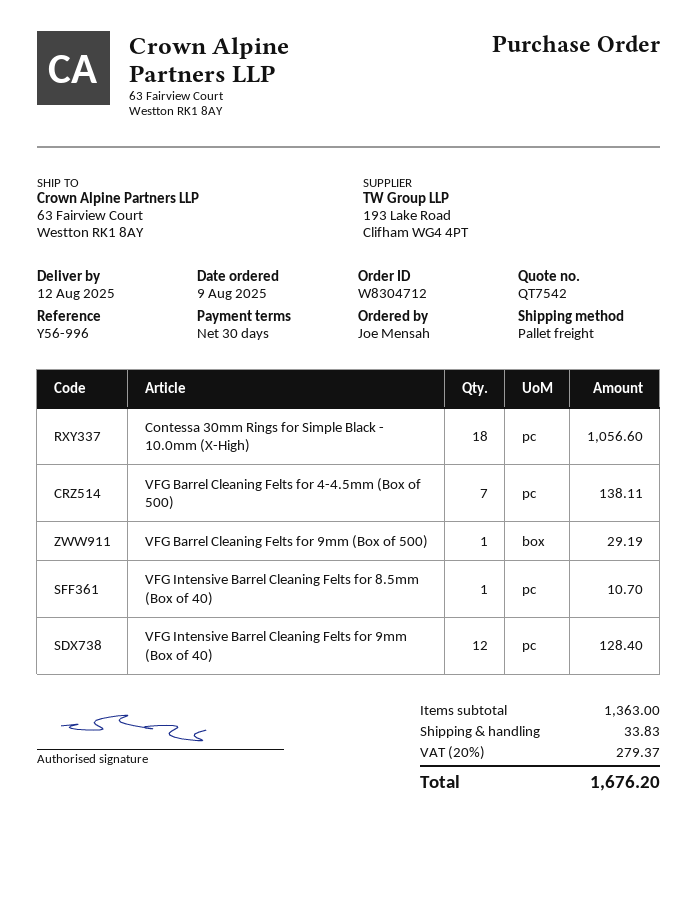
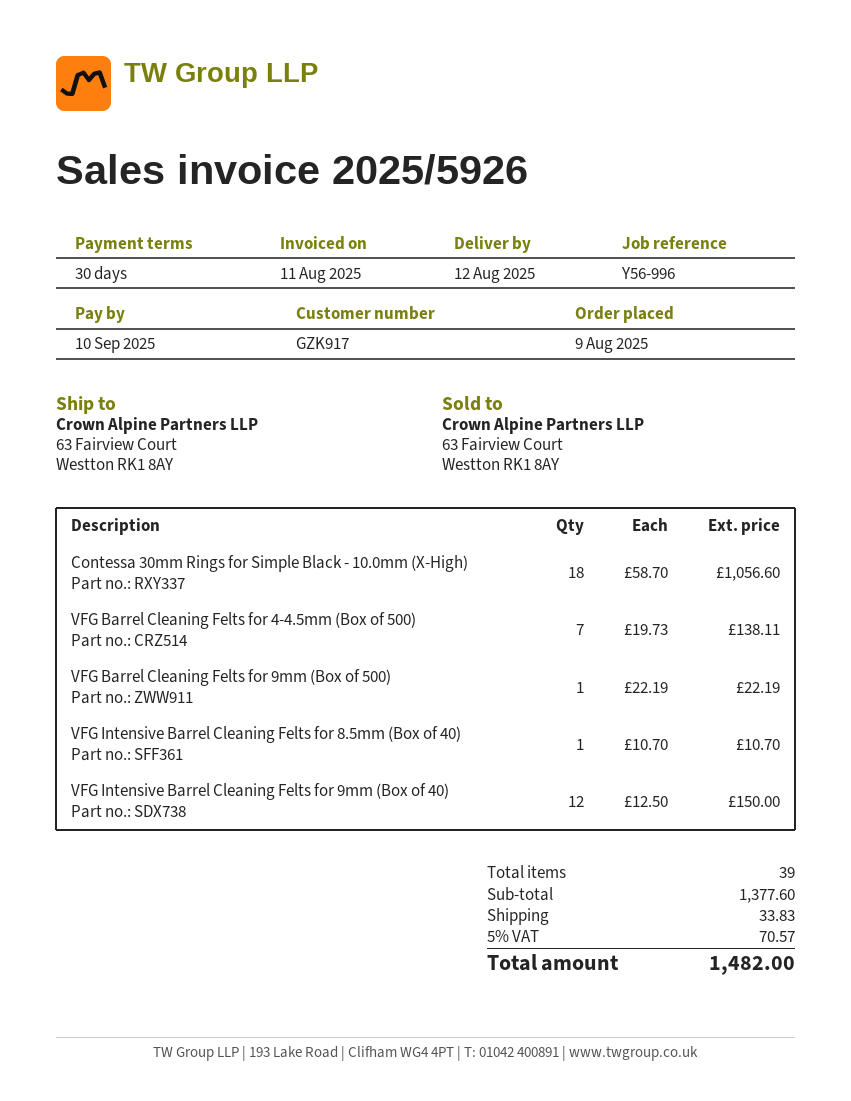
VFG Barrel Cleaning Felts for 9mm (Box of 500): 1 for 29.19 -> 1 for 22.19
VFG Intensive Barrel Cleaning Felts for 9mm (Box of 40): 12 for 128.40 -> 12 for 150.00
subtotal: 1363.00 -> 1377.60
tax: 20% = 279.37 -> 5% = 70.57
total: 1676.20 -> 1482.00

